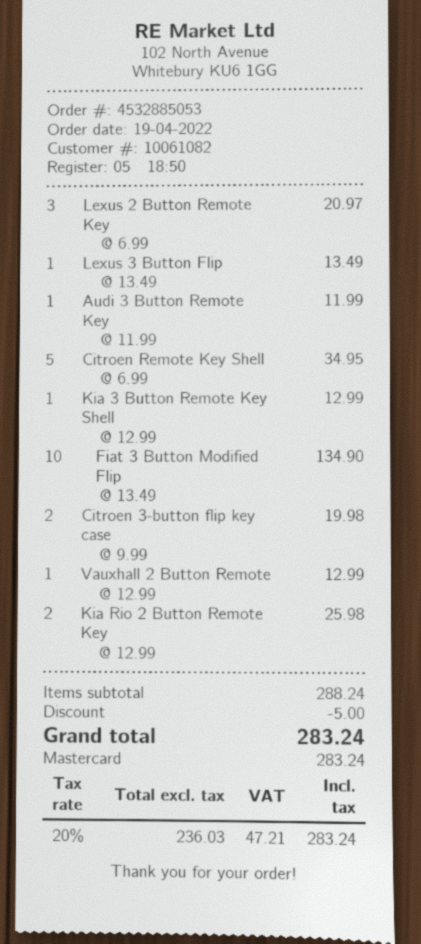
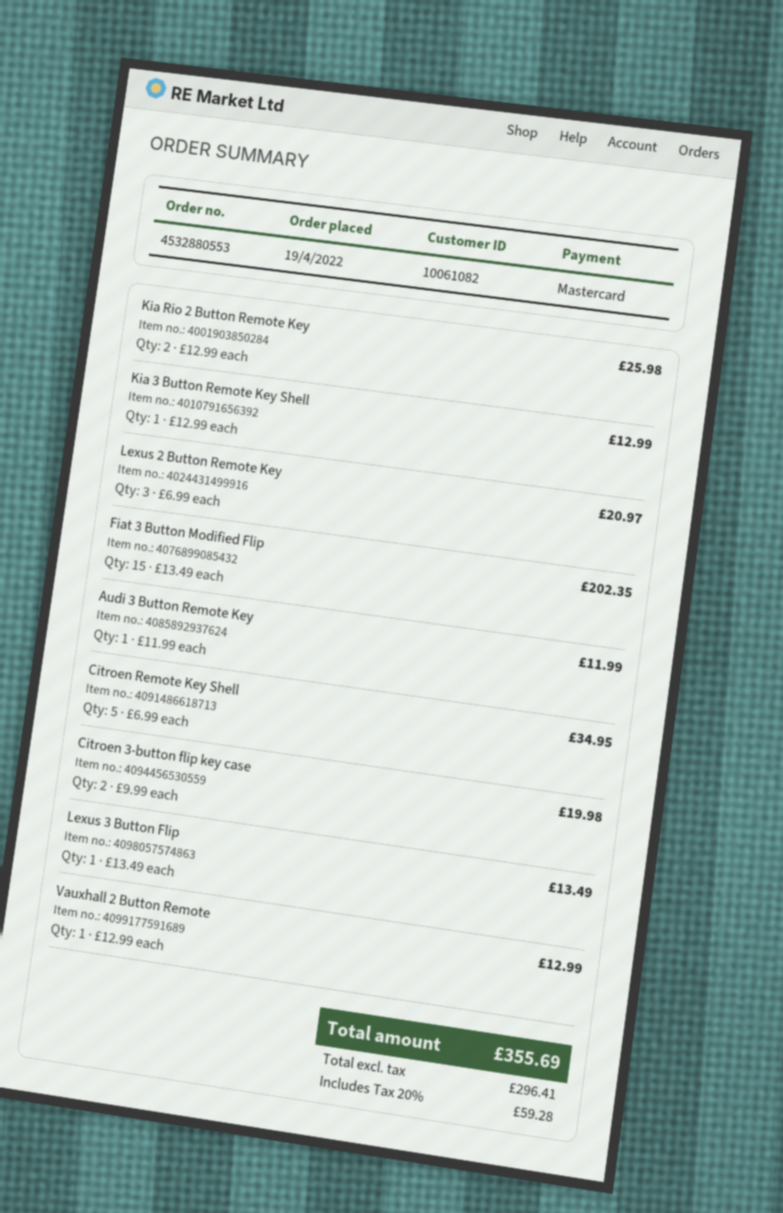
order number: 4532885053 -> 4532880553
Fiat 3 Button Modified Flip: 10 x 13.49 = 134.90 -> 15 x 13.49 = 202.35
discount: 5.00 -> none
net: 236.03 -> 296.41
tax: 20% = 47.21 -> 20% = 59.28
total: 283.24 -> 355.69

